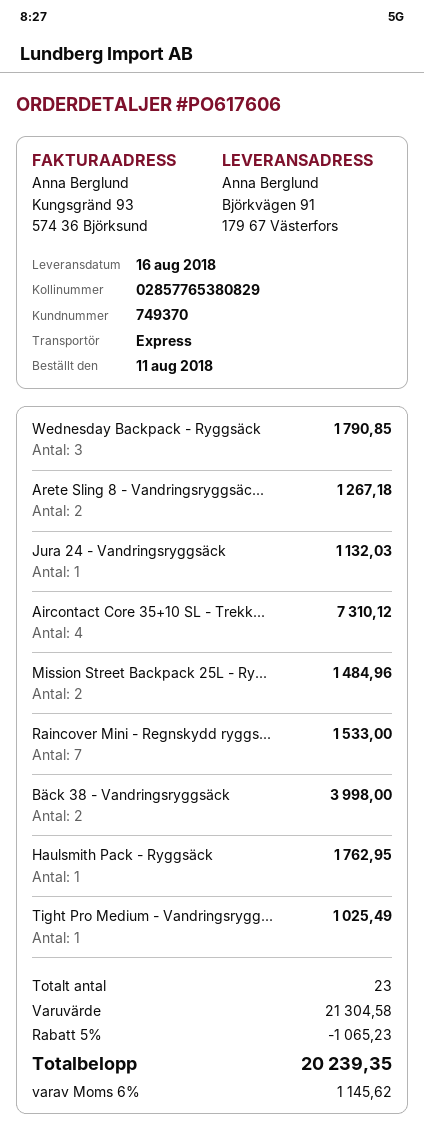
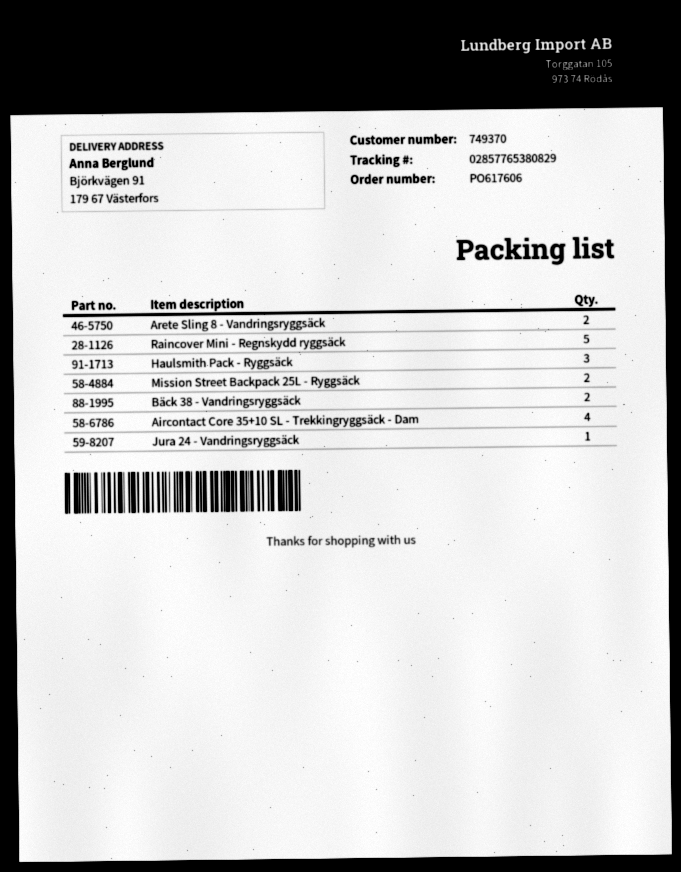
Wednesday Backpack - Ryggsäck: 3 -> none
Raincover Mini - Regnskydd ryggs...: 7 -> 5
Haulsmith Pack - Ryggsäck: 1 -> 3
Tight Pro Medium - Vandringsrygg...: 1 -> none

